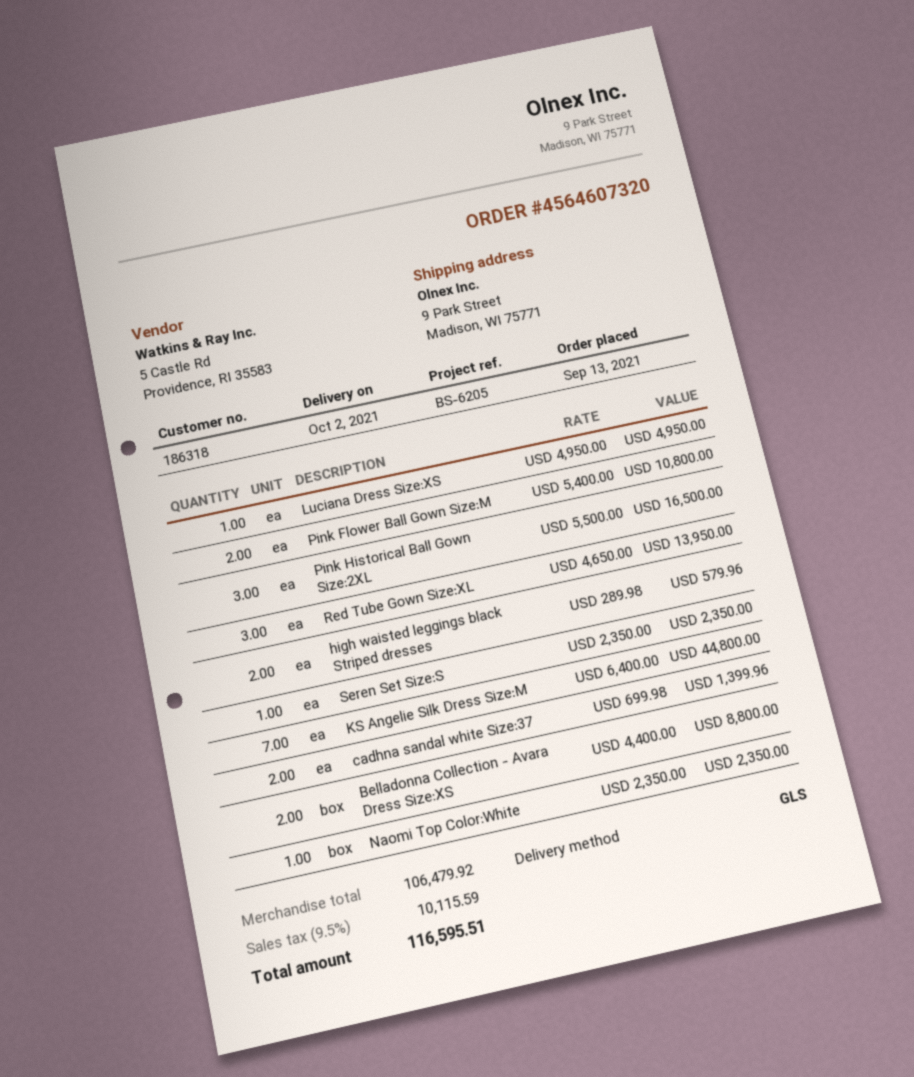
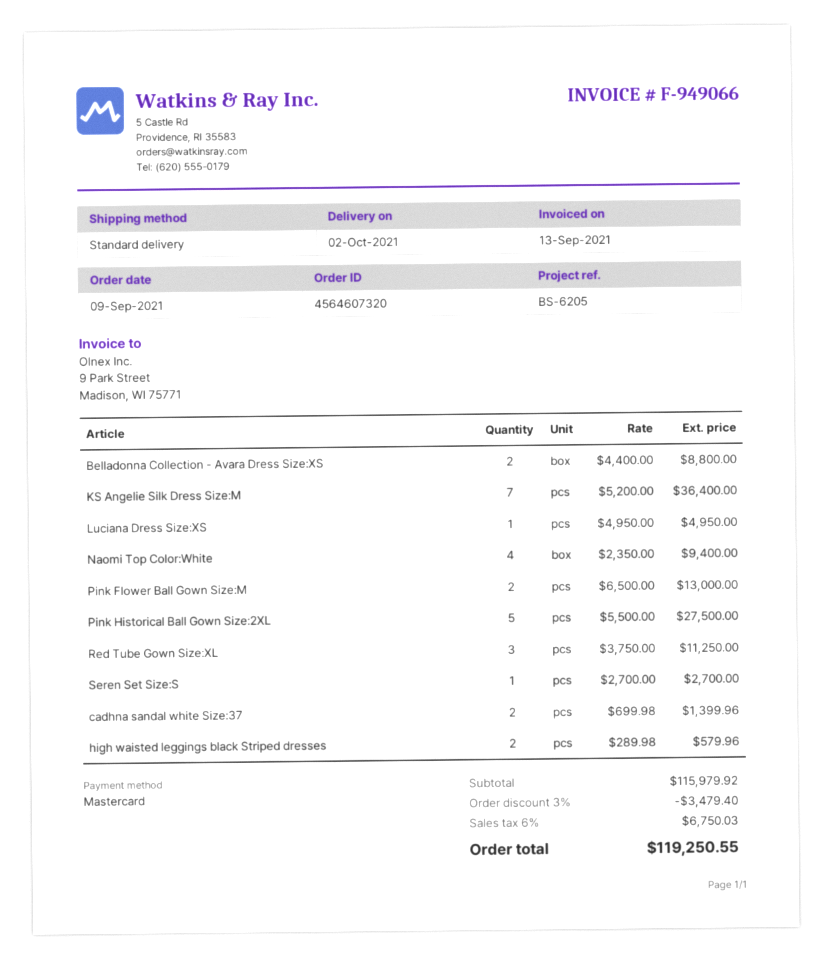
order date: 2021-09-13 -> 2021-09-09
shipping method: GLS -> standard
Pink Flower Ball Gown Size:M: 2 x 5400.00 = 10800.00 -> 2 x 6500.00 = 13000.00
Pink Historical Ball Gown Size:2XL: 3 x 5500.00 = 16500.00 -> 5 x 5500.00 = 27500.00
Red Tube Gown Size:XL: 3 x 4650.00 = 13950.00 -> 3 x 3750.00 = 11250.00
Seren Set Size:S: 1 x 2350.00 = 2350.00 -> 1 x 2700.00 = 2700.00
KS Angelie Silk Dress Size:M: 7 x 6400.00 = 44800.00 -> 7 x 5200.00 = 36400.00
Naomi Top Color:White: 1 x 2350.00 = 2350.00 -> 4 x 2350.00 = 9400.00
subtotal: 106479.92 -> 115979.92
discount: none -> 3% = 3479.40
tax: 9.5% = 10115.59 -> 6% = 6750.03
total: 116595.51 -> 119250.55

